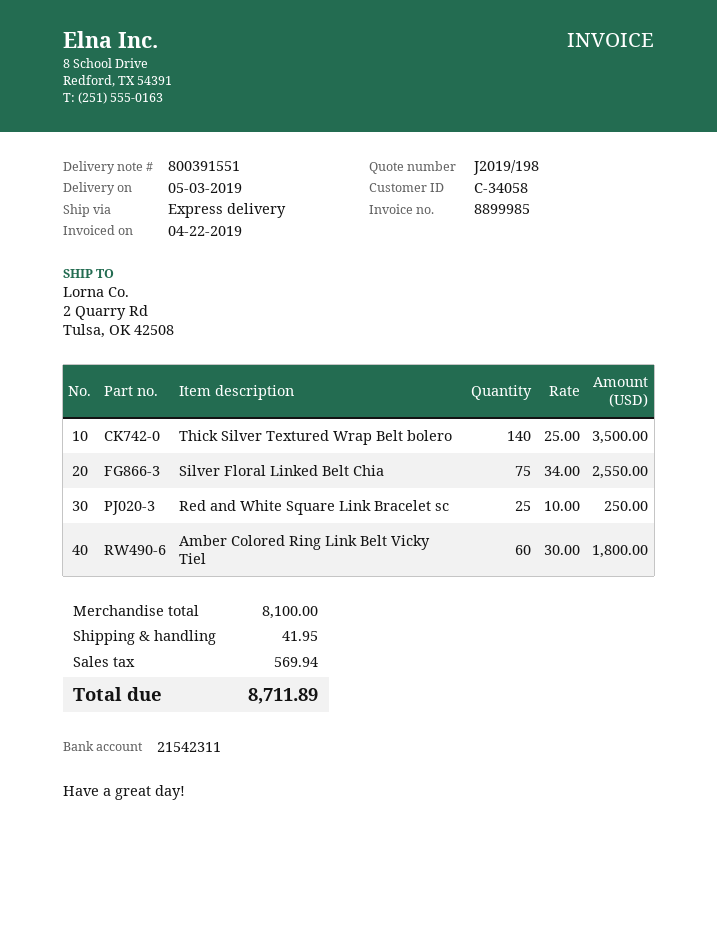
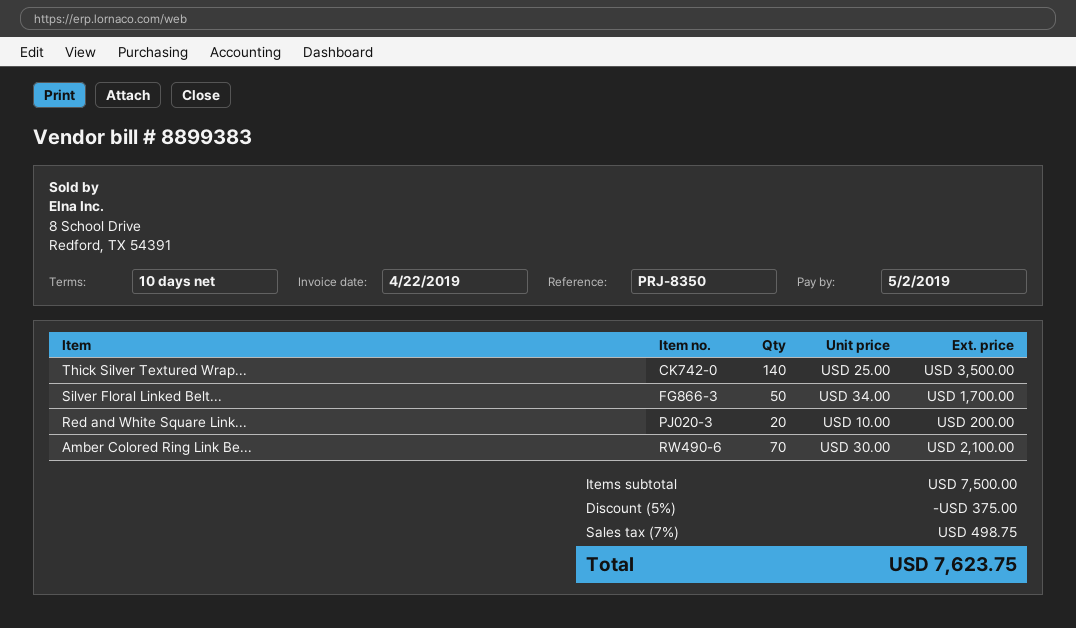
invoice number: 8899985 -> 8899383
Silver Floral Linked Belt Chia: 75 x 34.00 = 2550.00 -> 50 x 34.00 = 1700.00
Red and White Square Link Bracelet sc: 25 x 10.00 = 250.00 -> 20 x 10.00 = 200.00
Amber Colored Ring Link Belt Vicky Tiel: 60 x 30.00 = 1800.00 -> 70 x 30.00 = 2100.00
subtotal: 8100.00 -> 7500.00
discount: none -> 5% = 375.00
shipping: 41.95 -> none
tax: 569.94 -> 498.75
total: 8711.89 -> 7623.75

